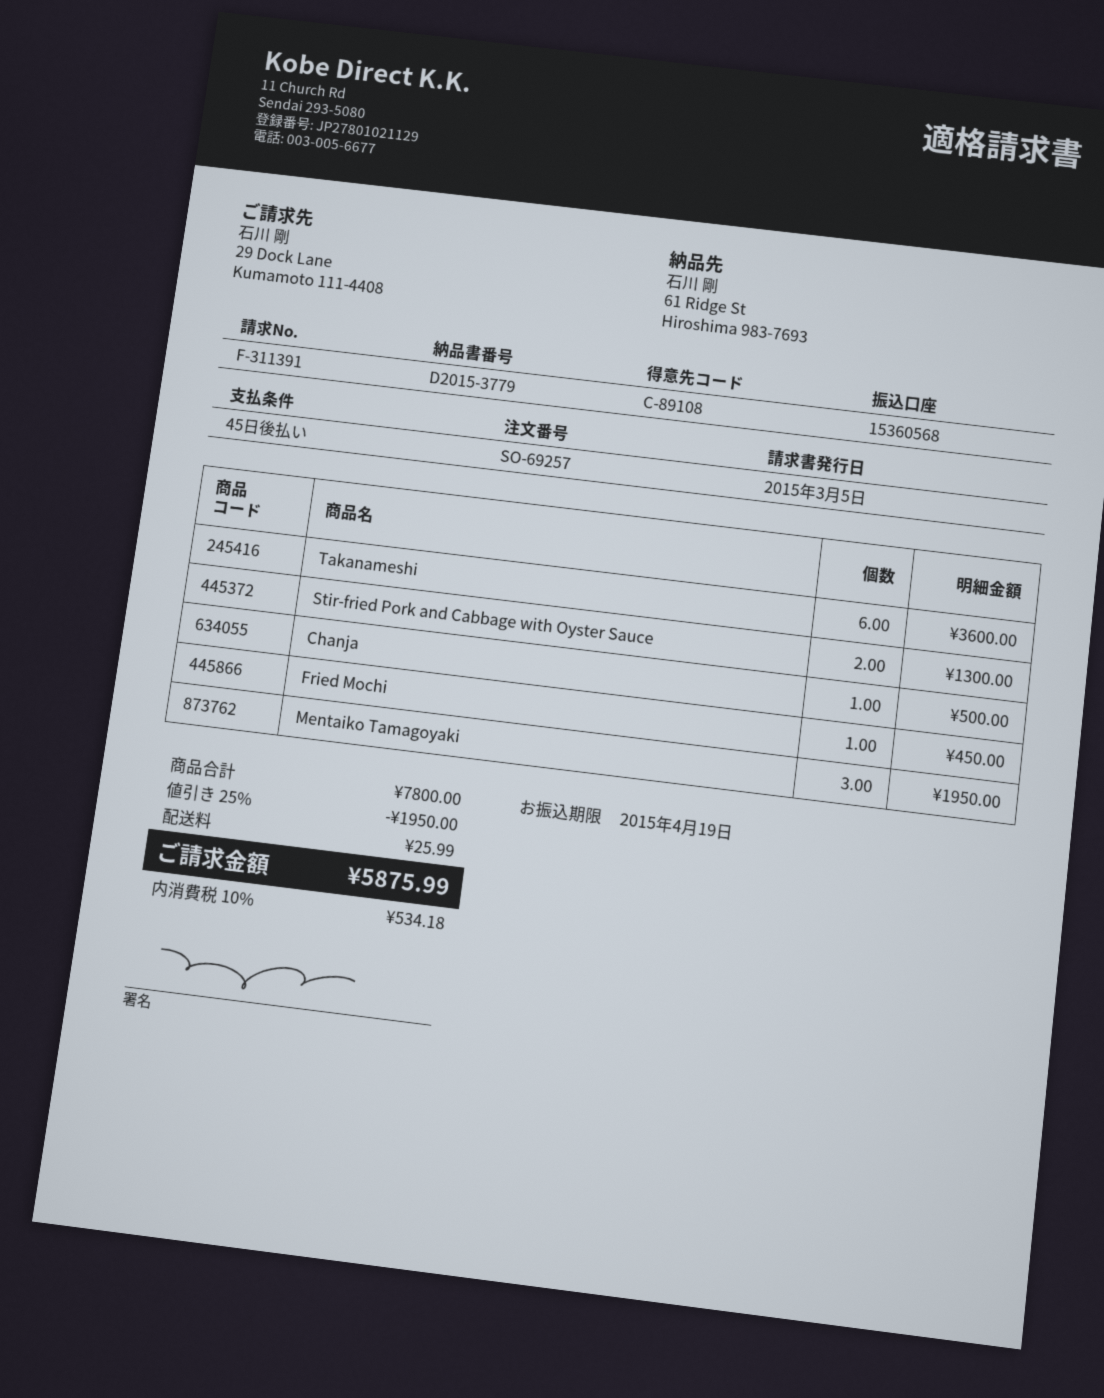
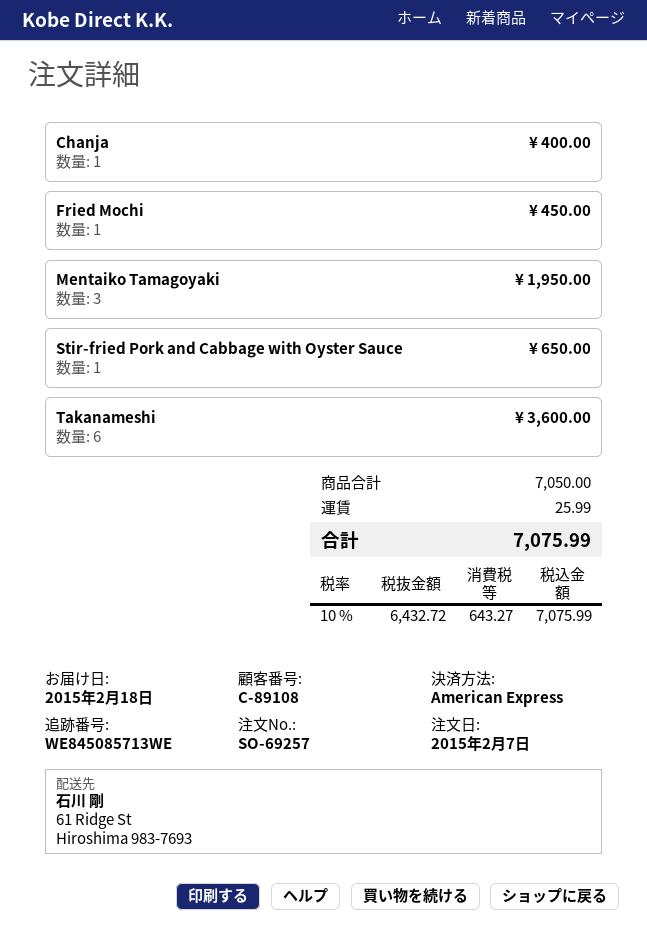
Stir-fried Pork and Cabbage with Oyster Sauce: 2 for 1300.00 -> 1 for 650.00
Chanja: 1 for 500.00 -> 1 for 400.00
subtotal: 7800.00 -> 7050.00
discount: 25% = 1950.00 -> none
tax: 10% = 534.18 -> 10% = 643.27
total: 5875.99 -> 7075.99

